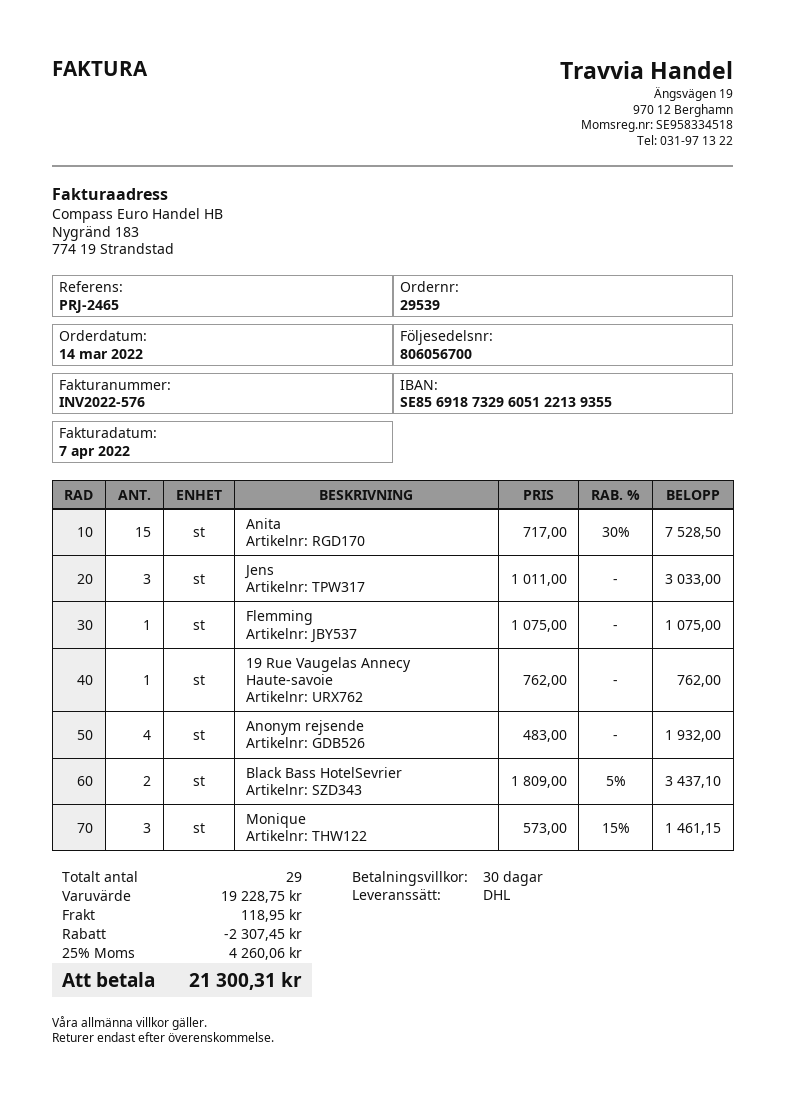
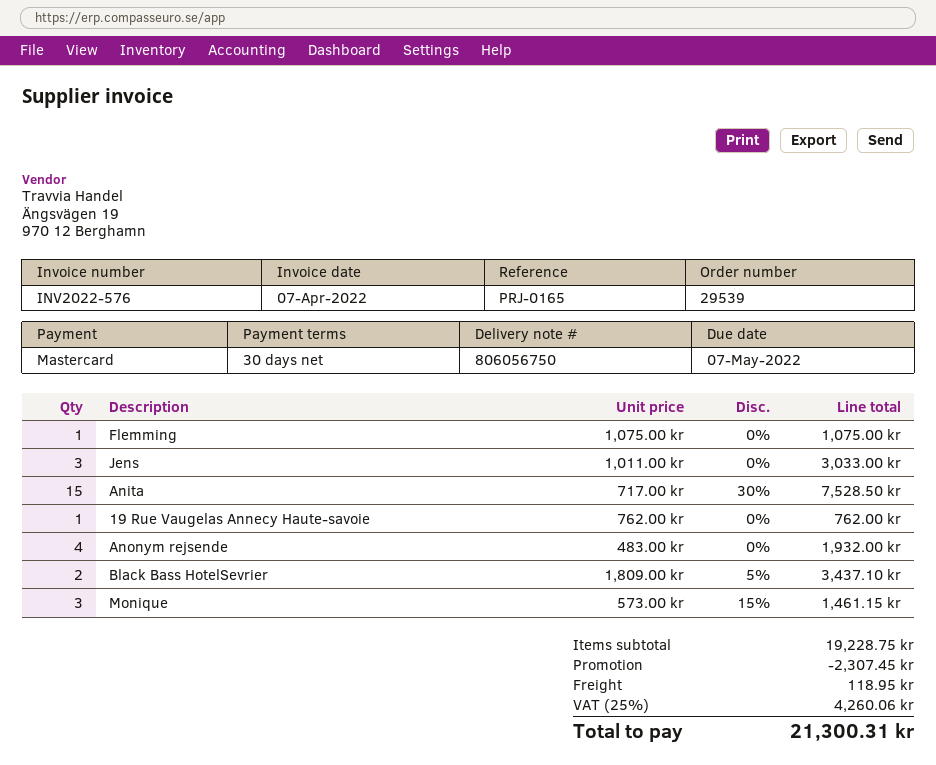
delivery note number: 806056700 -> 806056750
reference: PRJ-2465 -> PRJ-0165

